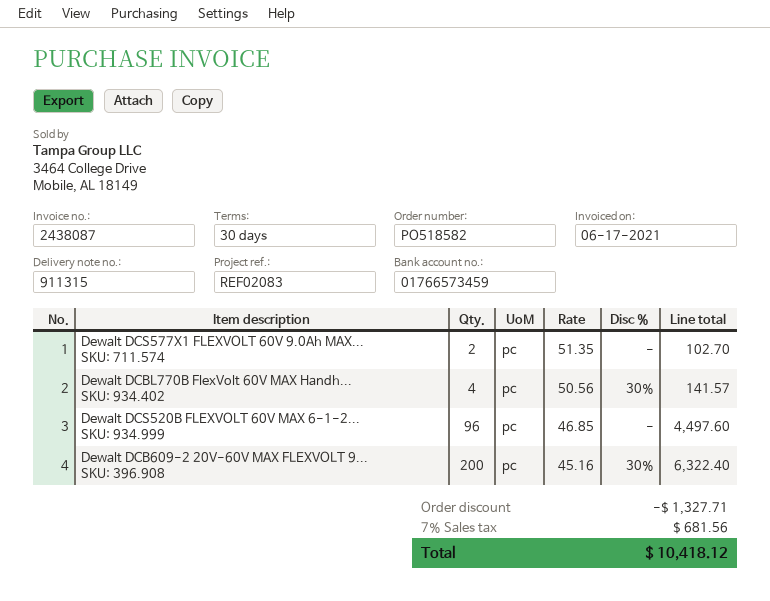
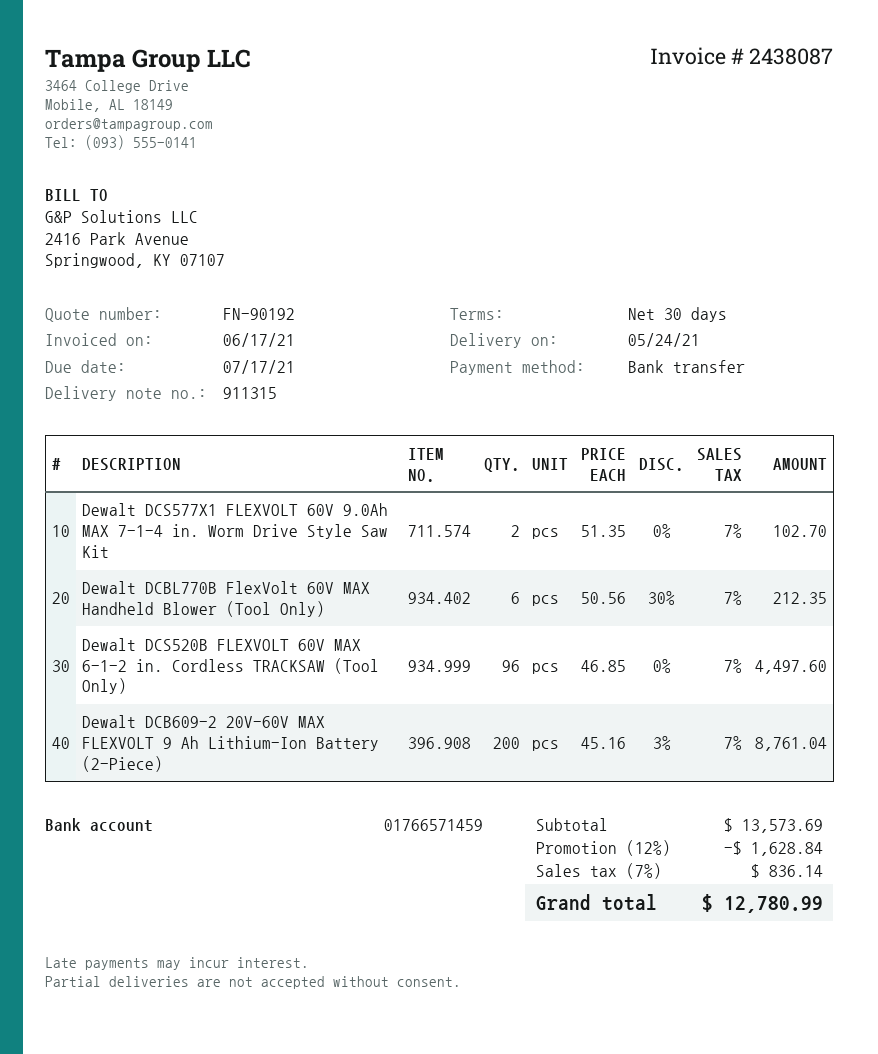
bank account: 01766573459 -> 01766571459
Dewalt DCBL770B FlexVolt 60V MAX Handh...: 4 x 50.56 - 30% = 141.57 -> 6 x 50.56 - 30% = 212.35
Dewalt DCB609-2 20V-60V MAX FLEXVOLT 9...: 200 x 45.16 - 30% = 6322.40 -> 200 x 45.16 - 3% = 8761.04
discount: 1327.71 -> 1628.84
tax: 7% = 681.56 -> 7% = 836.14
total: 10418.12 -> 12780.99

